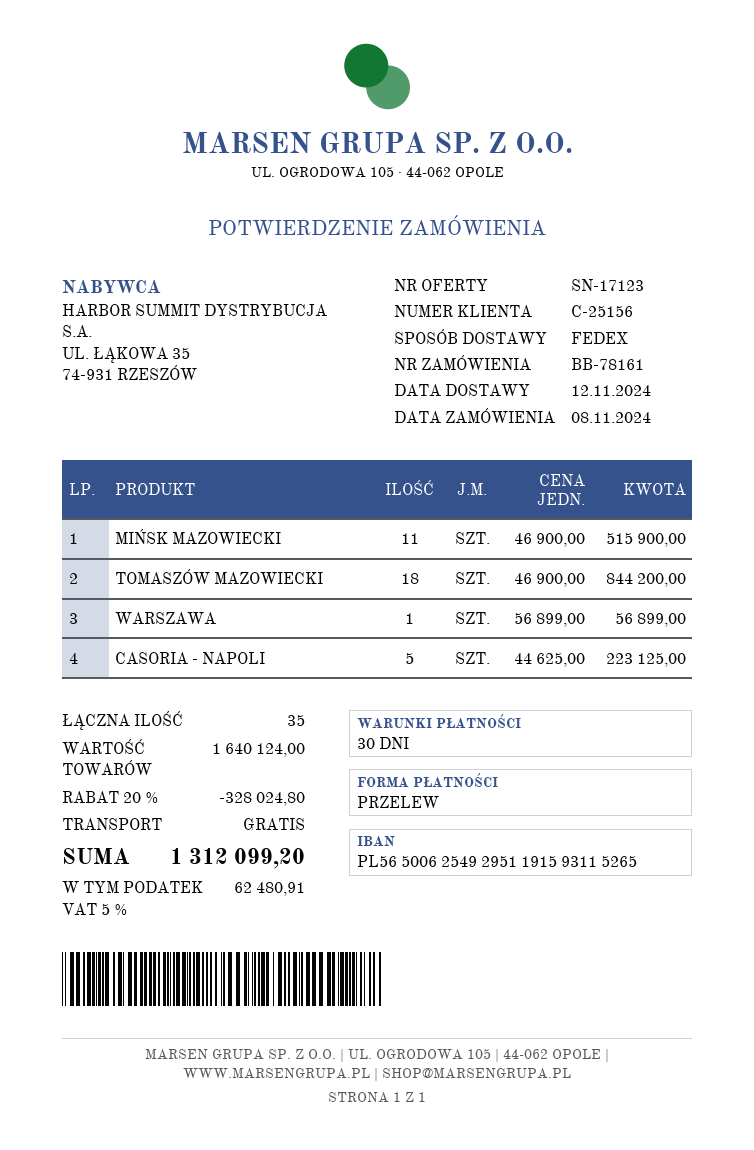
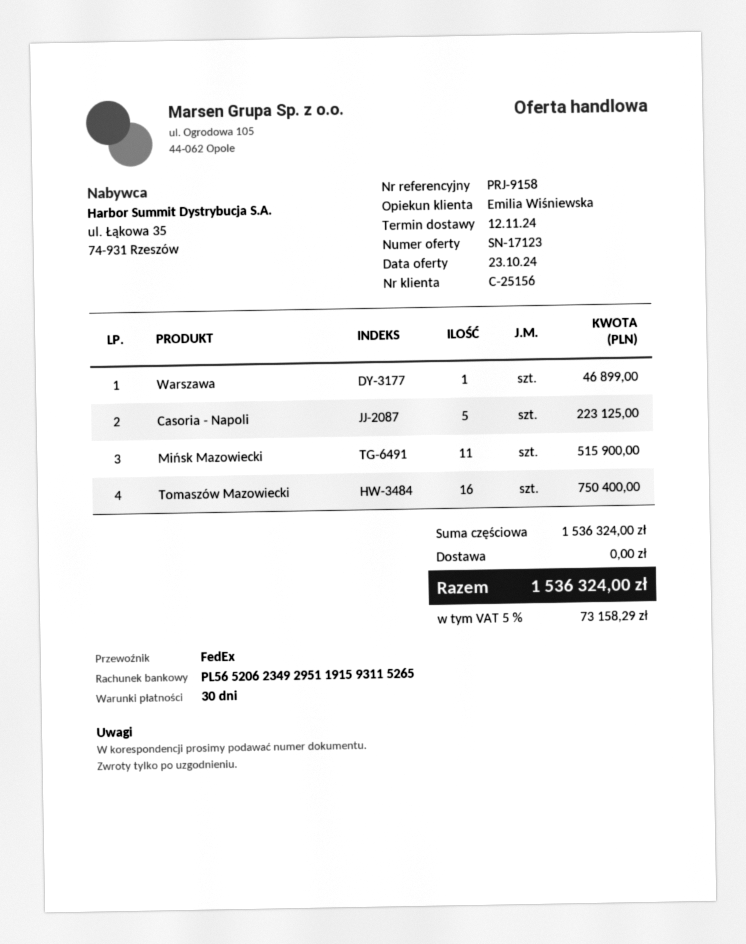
bank account: PL56500625492951191593115265 -> PL56520623492951191593115265
TOMASZÓW MAZOWIECKI: 18 for 844200.00 -> 16 for 750400.00
WARSZAWA: 1 for 56899.00 -> 1 for 46899.00
subtotal: 1640124.00 -> 1536324.00
discount: 20% = 328024.80 -> none
tax: 5% = 62480.91 -> 5% = 73158.29
total: 1312099.20 -> 1536324.00

